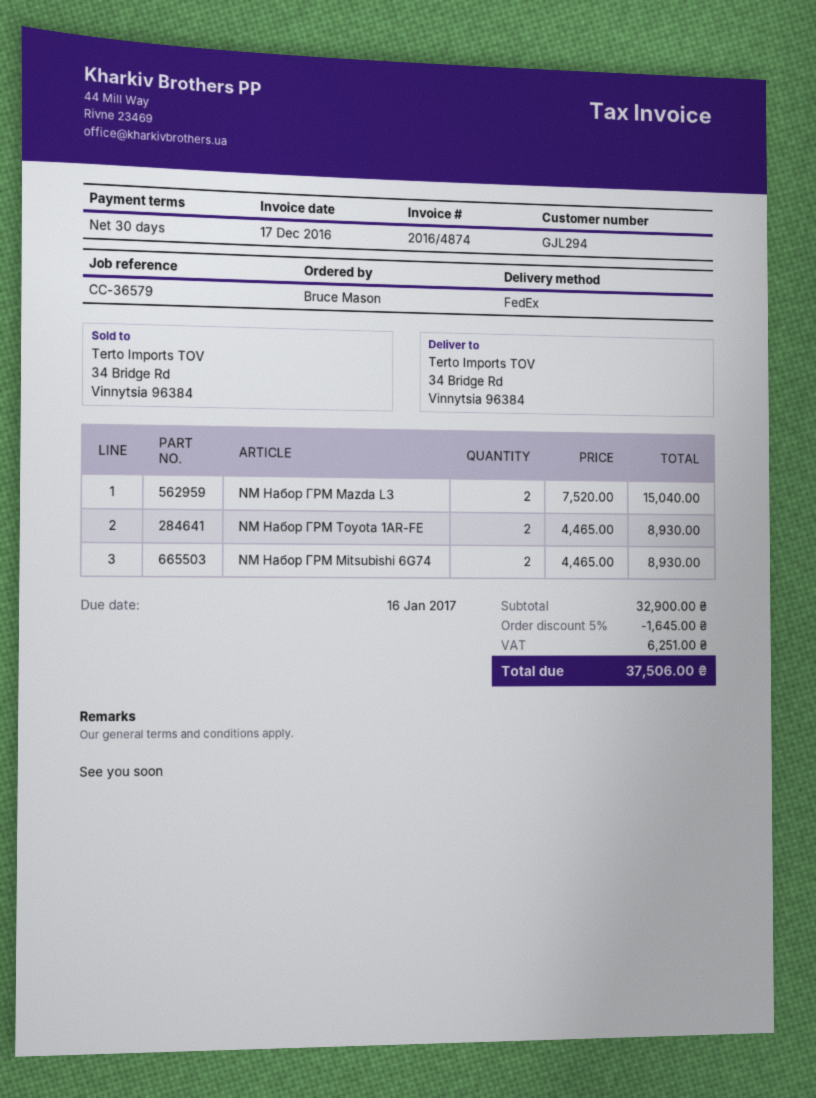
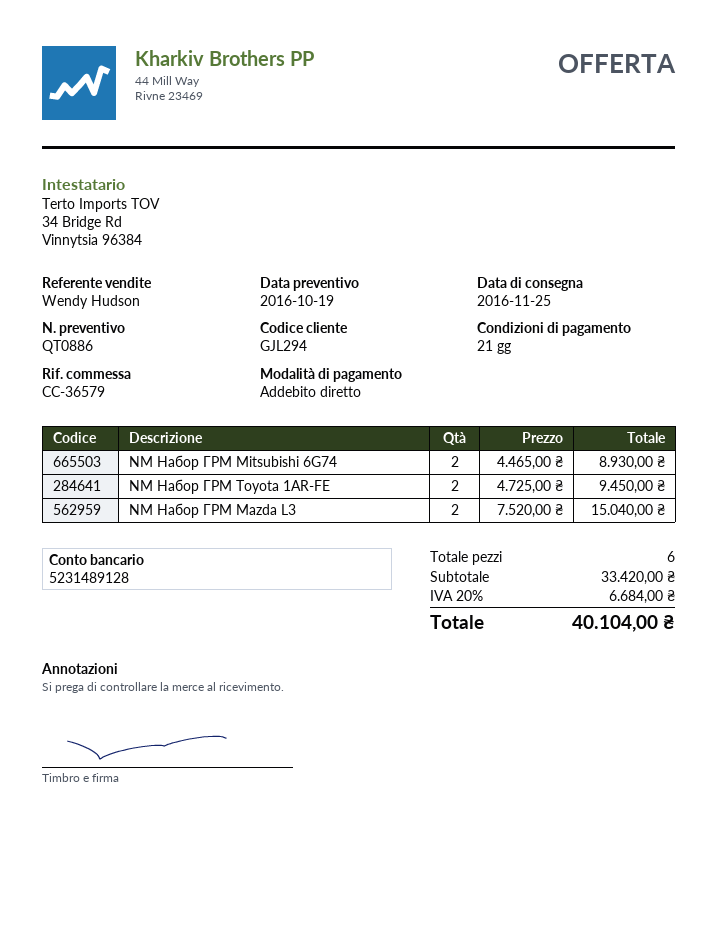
payment terms: 30 days -> 21 days
NM Набор ГРМ Toyota 1AR-FE: 2 x 4465.00 = 8930.00 -> 2 x 4725.00 = 9450.00
subtotal: 32900.00 -> 33420.00
discount: 5% = 1645.00 -> none
tax: 6251.00 -> 6684.00
total: 37506.00 -> 40104.00

